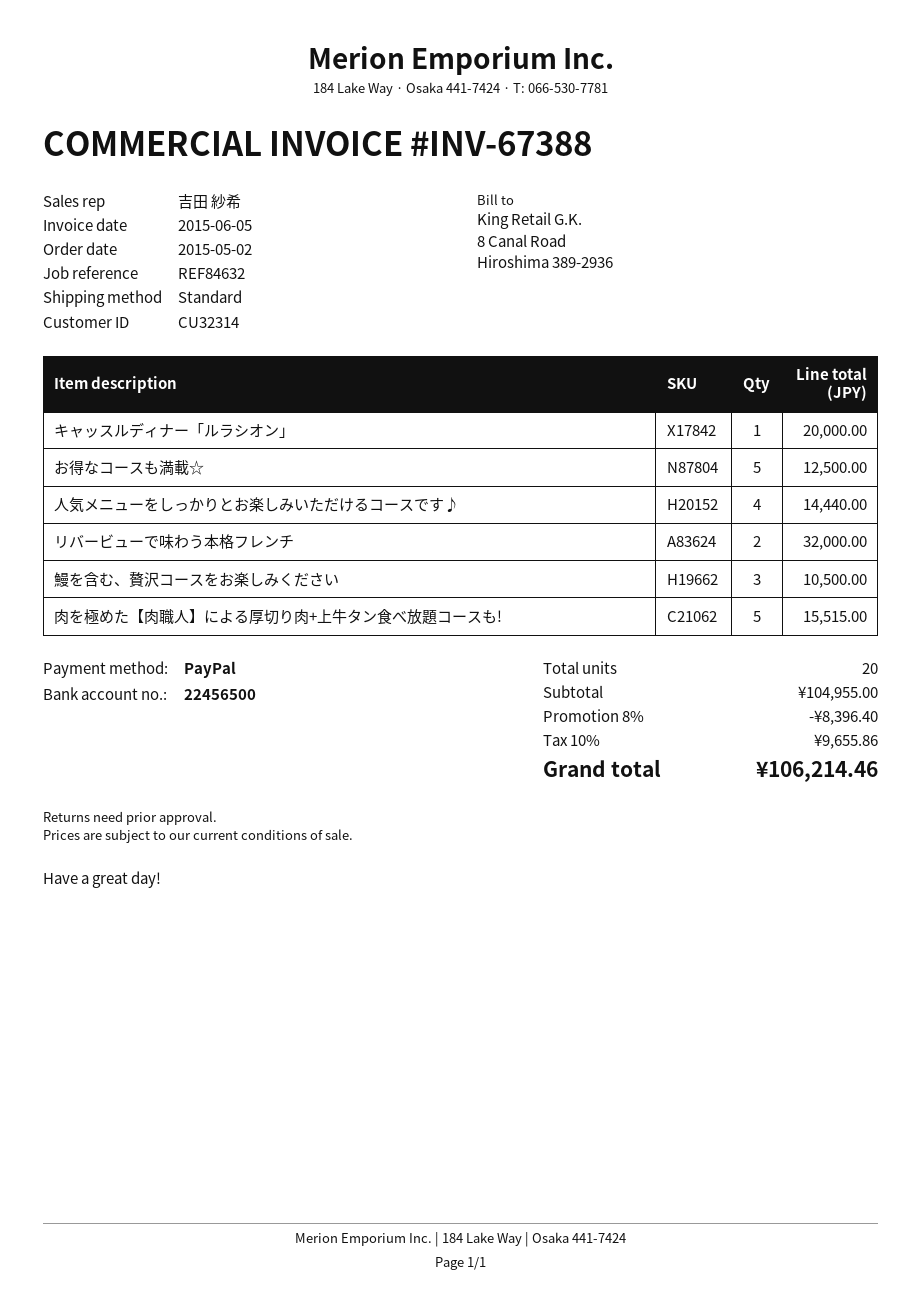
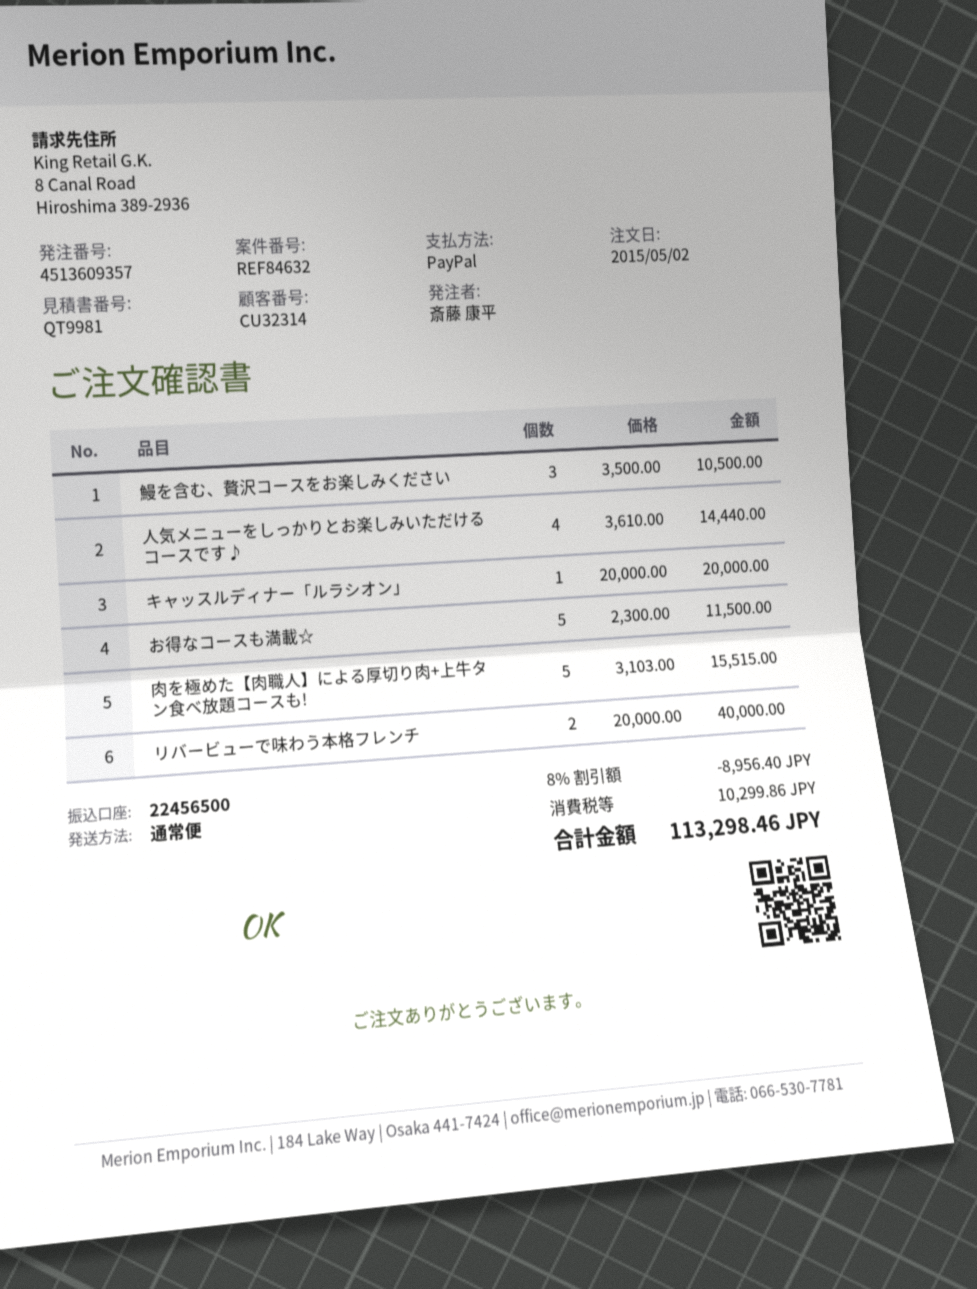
お得なコースも満載☆: 5 for 12500.00 -> 5 for 11500.00
リバービューで味わう本格フレンチ: 2 for 32000.00 -> 2 for 40000.00
discount: 8% = 8396.40 -> 8% = 8956.40
tax: 9655.86 -> 10299.86
total: 106214.46 -> 113298.46

